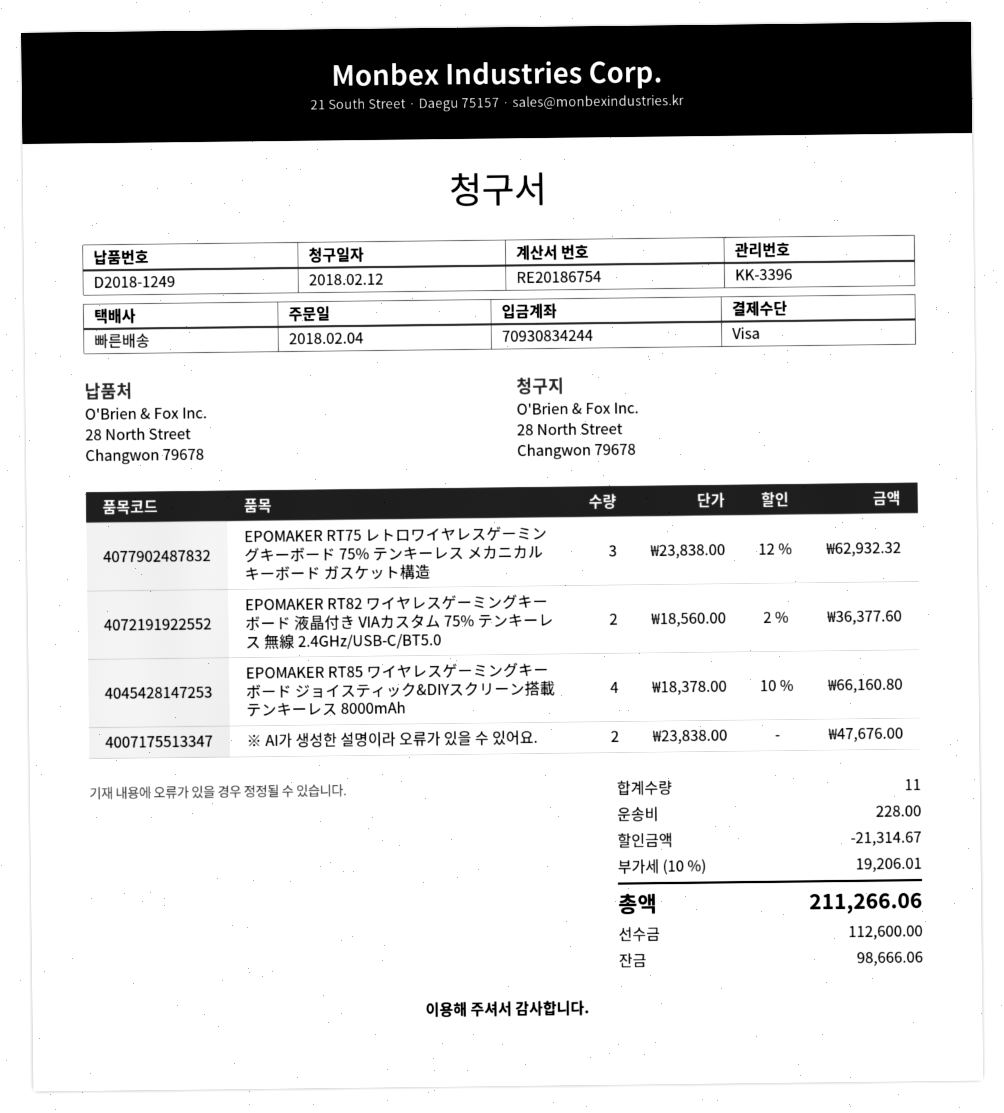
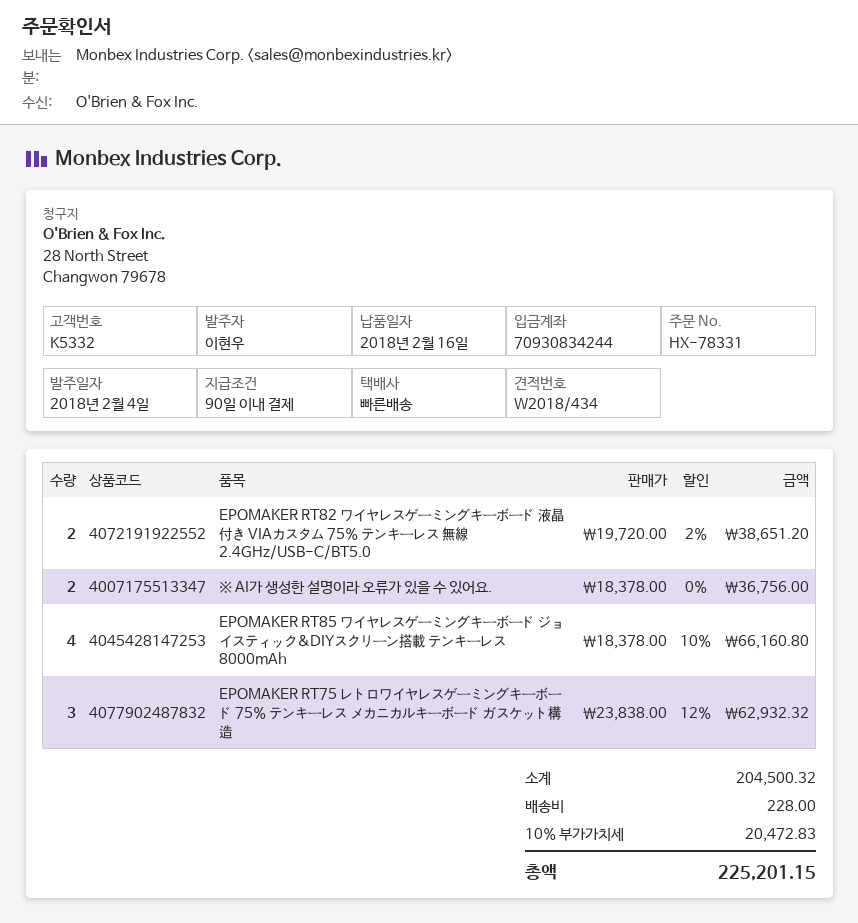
EPOMAKER RT82 ワイヤレスゲーミングキーボード 液晶付き VIAカスタム 75% テンキーレス 無線 2.4GHz/USB-C/BT5.0: 2 x 18560.00 - 2% = 36377.60 -> 2 x 19720.00 - 2% = 38651.20
※ AI가 생성한 설명이라 오류가 있을 수 있어요.: 2 x 23838.00 = 47676.00 -> 2 x 18378.00 = 36756.00
discount: 21314.67 -> none
tax: 10% = 19206.01 -> 10% = 20472.83
total: 211266.06 -> 225201.15

